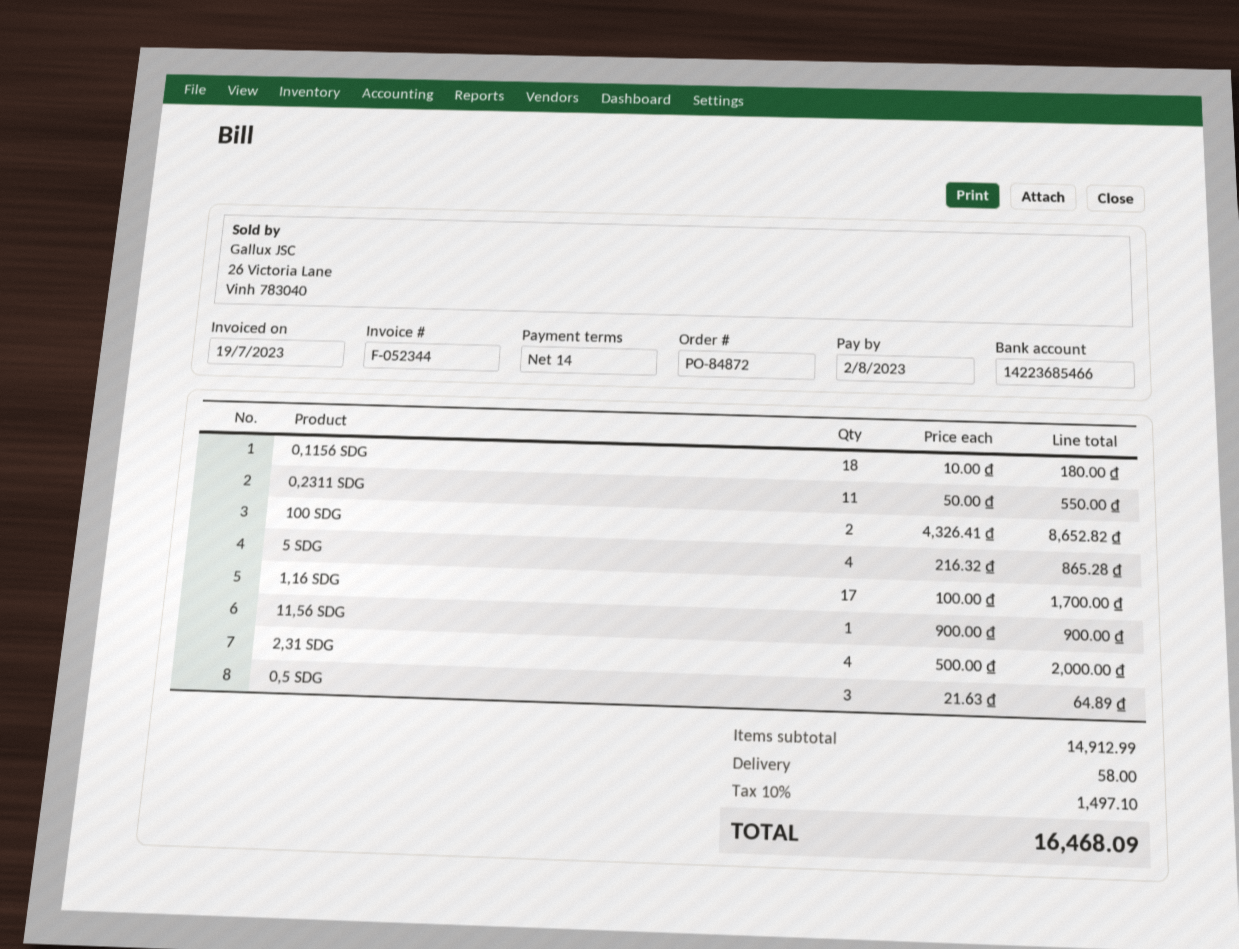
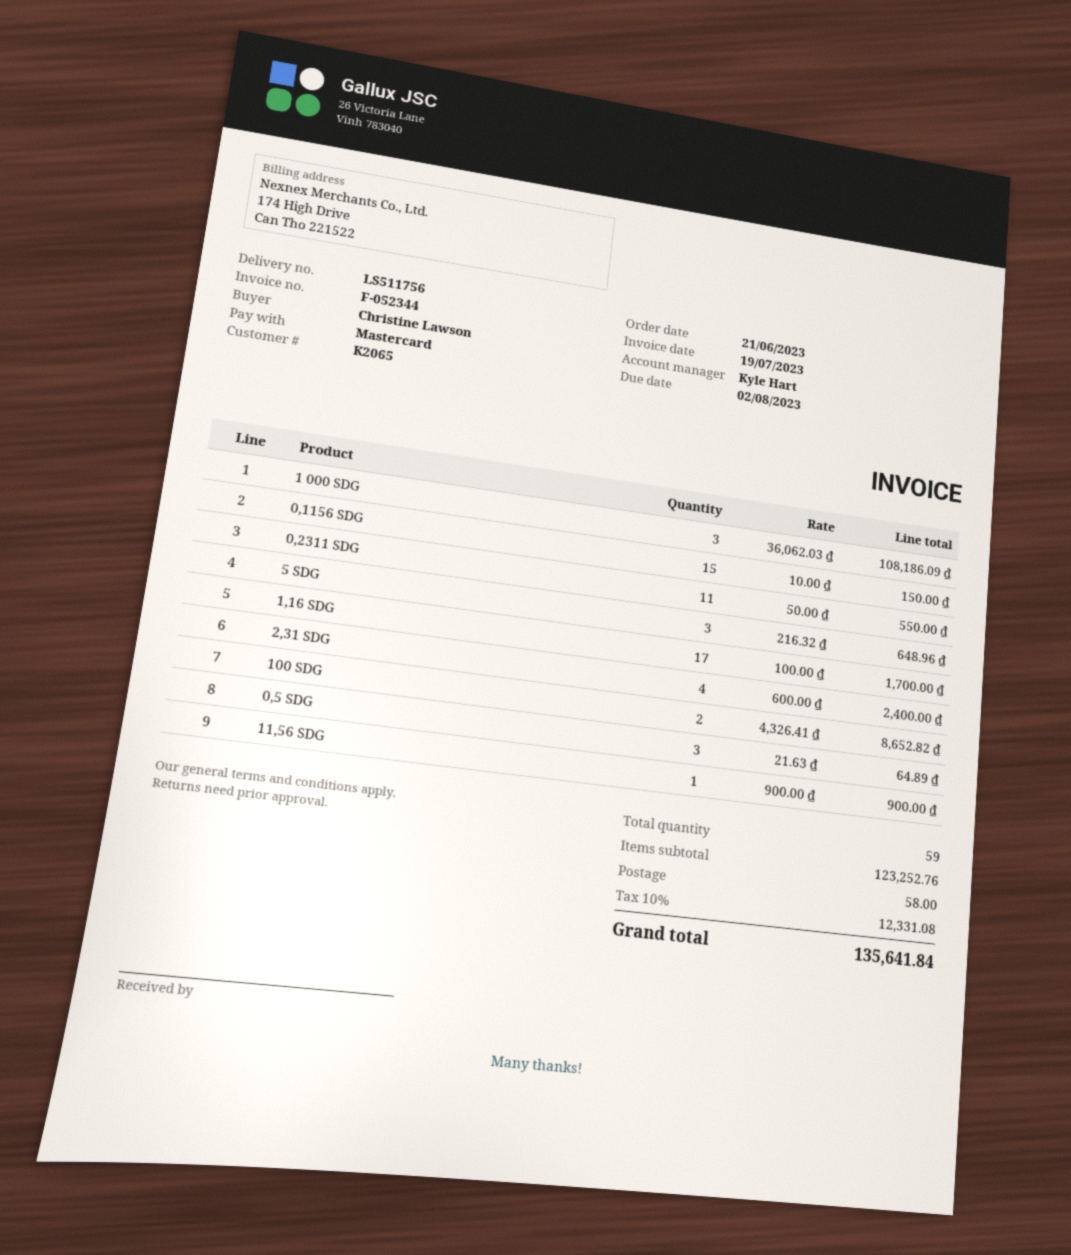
0,1156 SDG: 18 x 10.00 = 180.00 -> 15 x 10.00 = 150.00
5 SDG: 4 x 216.32 = 865.28 -> 3 x 216.32 = 648.96
2,31 SDG: 4 x 500.00 = 2000.00 -> 4 x 600.00 = 2400.00
1 000 SDG: none -> 3 x 36062.03 = 108186.09
subtotal: 14912.99 -> 123252.76
tax: 10% = 1497.10 -> 10% = 12331.08
total: 16468.09 -> 135641.84

